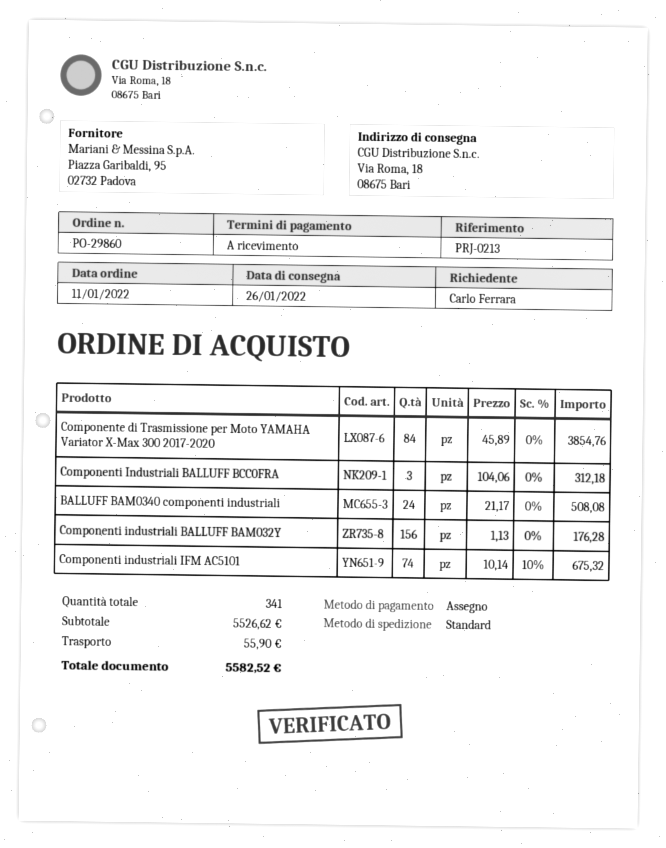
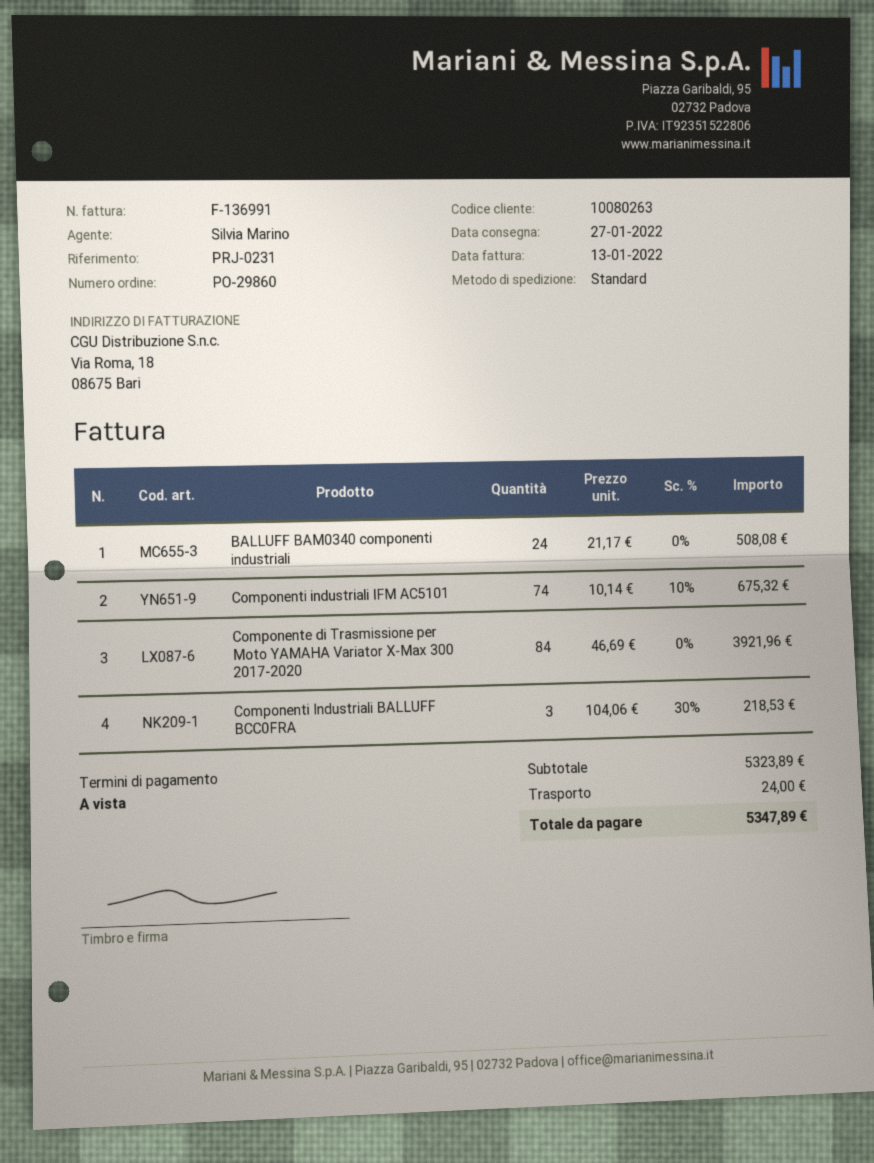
delivery date: 2022-01-26 -> 2022-01-27
reference: PRJ-0213 -> PRJ-0231
Componente di Trasmissione per Moto YAMAHA Variator X-Max 300 2017-2020: 84 x 45.89 = 3854.76 -> 84 x 46.69 = 3921.96
Componenti Industriali BALLUFF BCC0FRA: 3 x 104.06 = 312.18 -> 3 x 104.06 - 30% = 218.53
Componenti industriali BALLUFF BAM032Y: 156 x 1.13 = 176.28 -> none
subtotal: 5526.62 -> 5323.89
shipping: 55.90 -> 24.00
total: 5582.52 -> 5347.89

